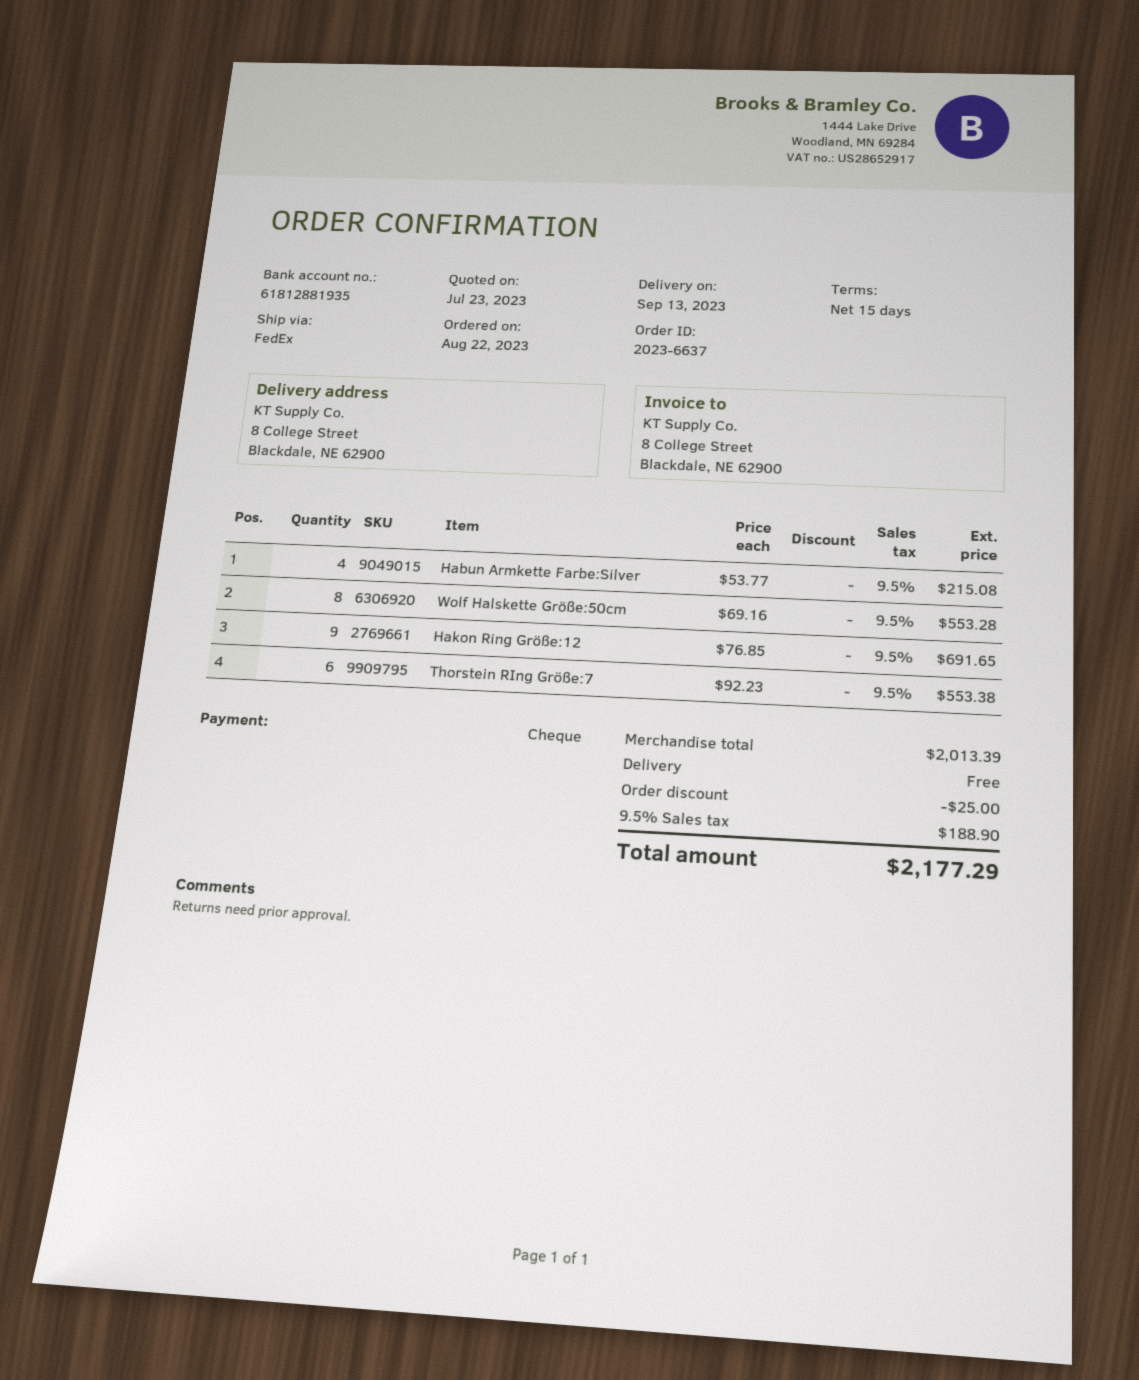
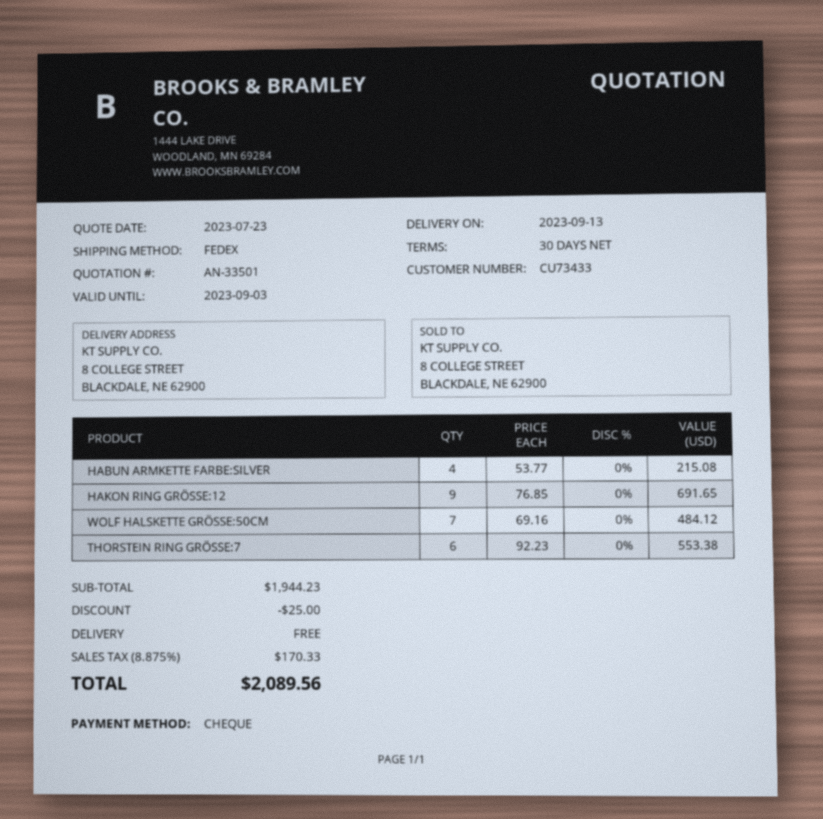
payment terms: 15 days -> 30 days
Wolf Halskette Größe:50cm: 8 x 69.16 = 553.28 -> 7 x 69.16 = 484.12
subtotal: 2013.39 -> 1944.23
tax: 9.5% = 188.90 -> 8.875% = 170.33
total: 2177.29 -> 2089.56

